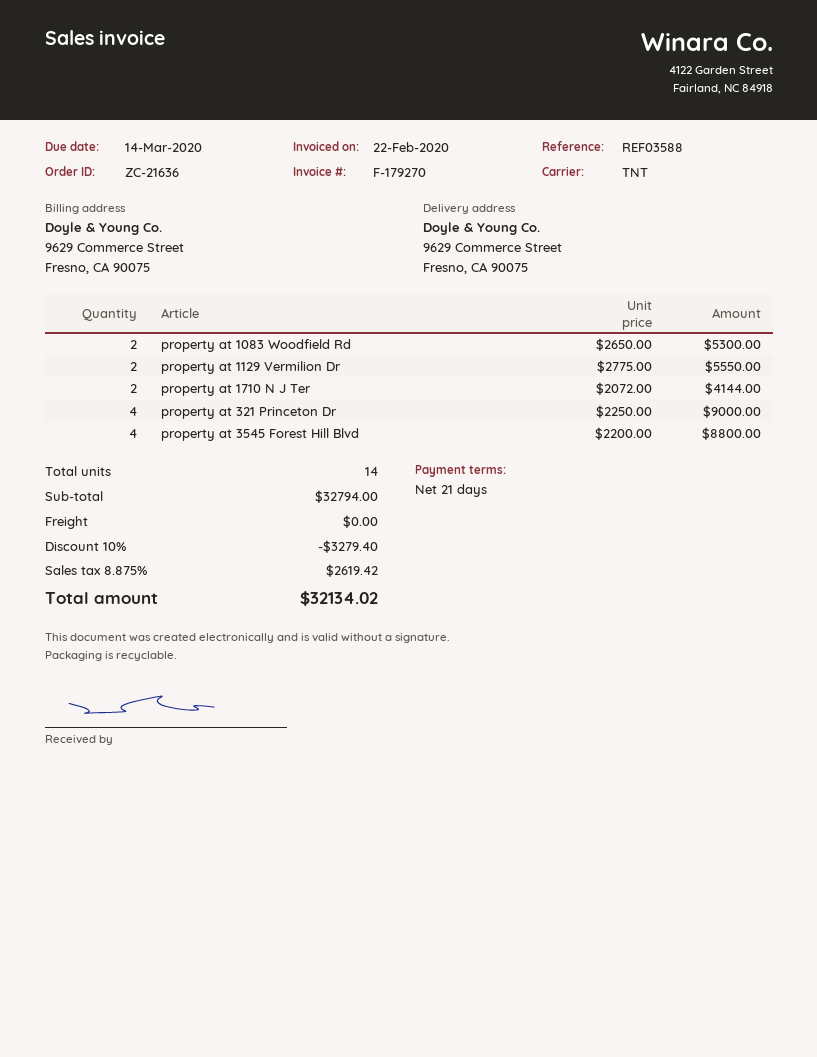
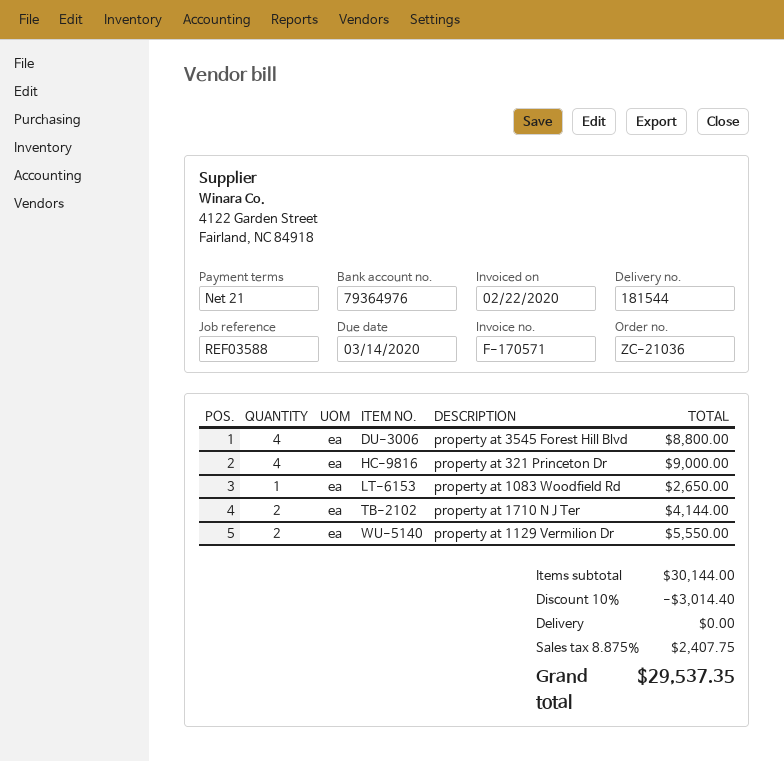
order number: ZC-21636 -> ZC-21036
invoice number: F-179270 -> F-170571
property at 1083 Woodfield Rd: 2 for 5300.00 -> 1 for 2650.00
subtotal: 32794.00 -> 30144.00
discount: 10% = 3279.40 -> 10% = 3014.40
tax: 8.875% = 2619.42 -> 8.875% = 2407.75
total: 32134.02 -> 29537.35

